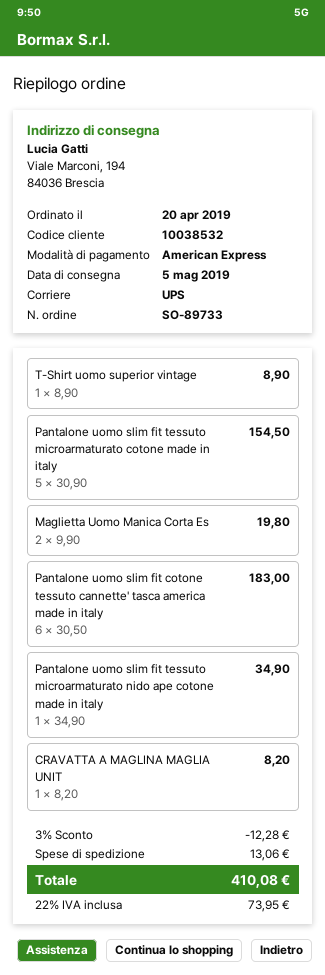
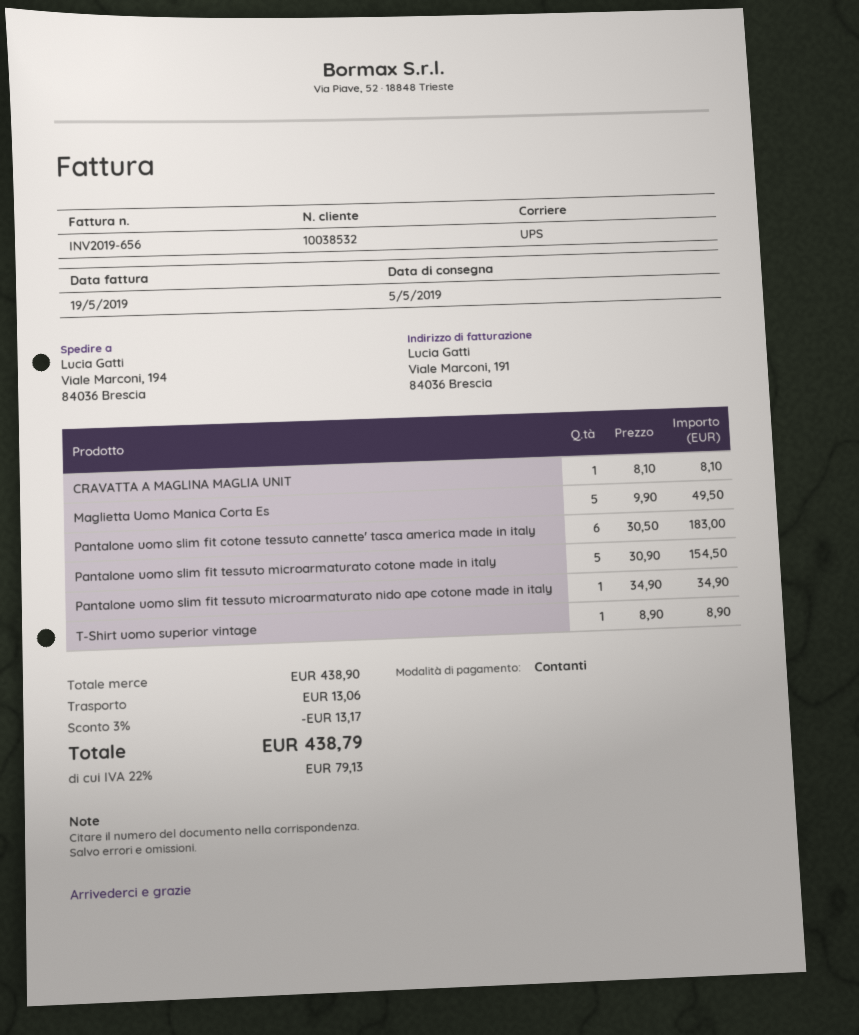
payment method: American Express -> cash
Maglietta Uomo Manica Corta Es: 2 x 9.90 = 19.80 -> 5 x 9.90 = 49.50
CRAVATTA A MAGLINA MAGLIA UNIT: 1 x 8.20 = 8.20 -> 1 x 8.10 = 8.10
discount: 3% = 12.28 -> 3% = 13.17
tax: 22% = 73.95 -> 22% = 79.13
total: 410.08 -> 438.79

